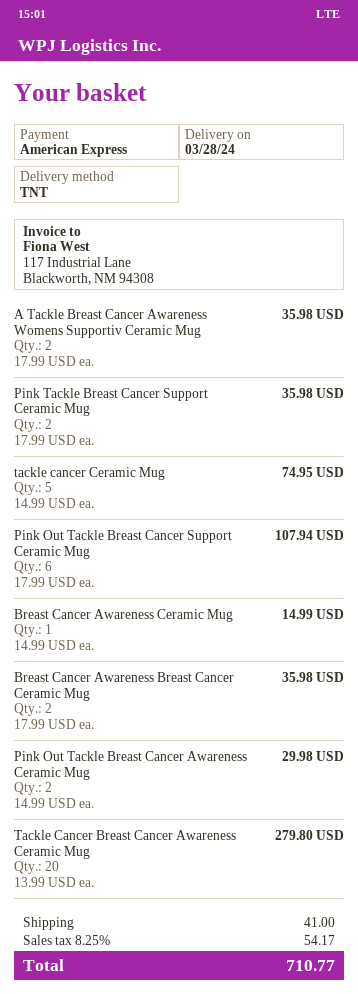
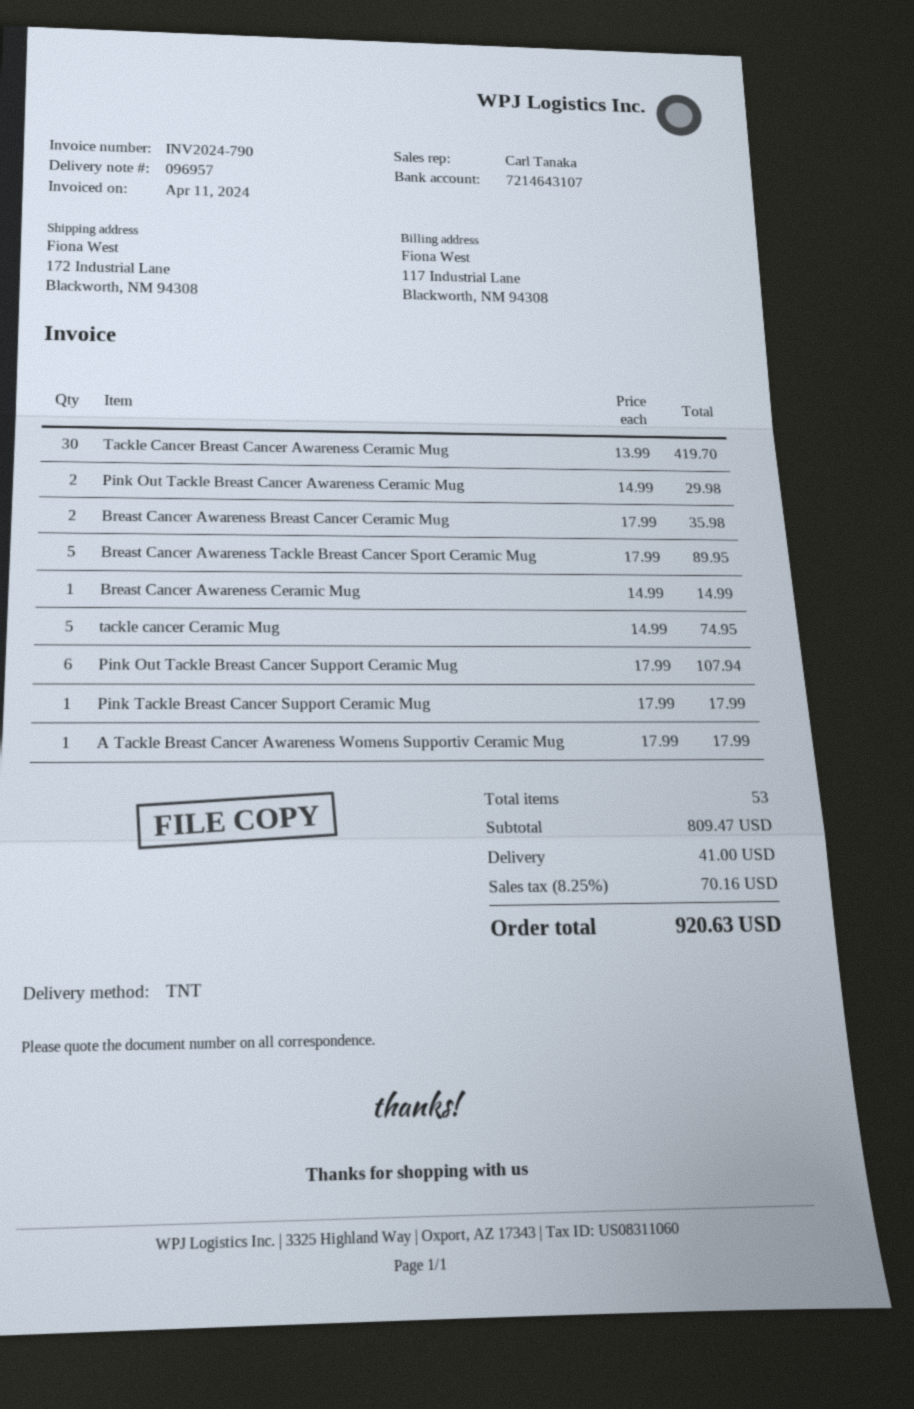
A Tackle Breast Cancer Awareness Womens Supportiv Ceramic Mug: 2 x 17.99 = 35.98 -> 1 x 17.99 = 17.99
Pink Tackle Breast Cancer Support Ceramic Mug: 2 x 17.99 = 35.98 -> 1 x 17.99 = 17.99
Tackle Cancer Breast Cancer Awareness Ceramic Mug: 20 x 13.99 = 279.80 -> 30 x 13.99 = 419.70
Breast Cancer Awareness Tackle Breast Cancer Sport Ceramic Mug: none -> 5 x 17.99 = 89.95
tax: 8.25% = 54.17 -> 8.25% = 70.16
total: 710.77 -> 920.63

